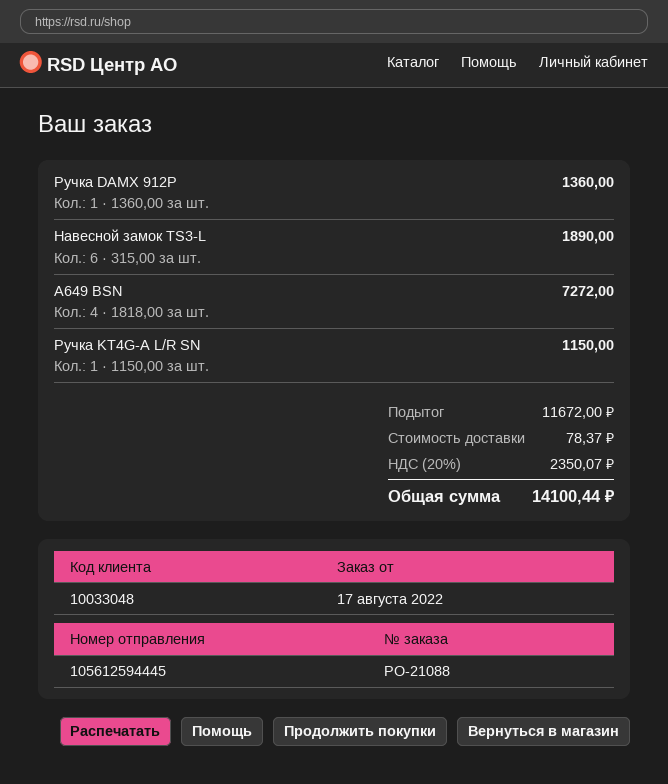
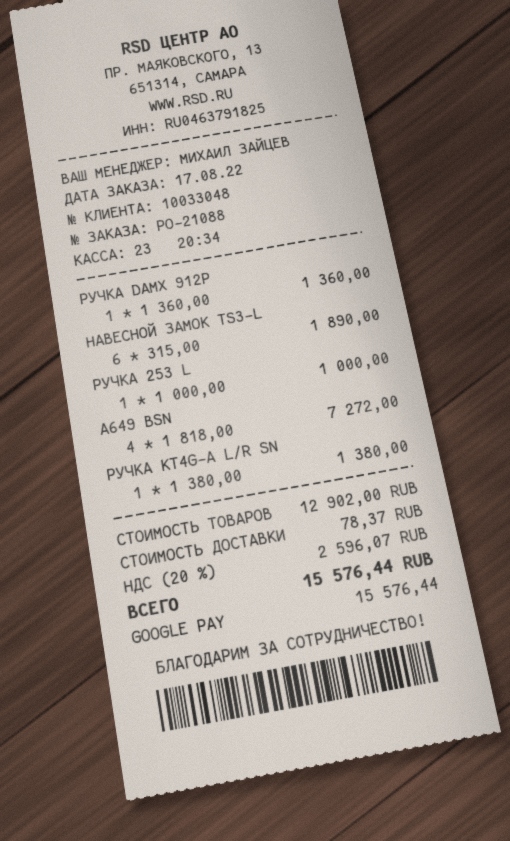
Ручка KT4G-A L/R SN: 1 x 1150.00 = 1150.00 -> 1 x 1380.00 = 1380.00
РУЧКА 253 L: none -> 1 x 1000.00 = 1000.00
subtotal: 11672.00 -> 12902.00
tax: 20% = 2350.07 -> 20% = 2596.07
total: 14100.44 -> 15576.44

